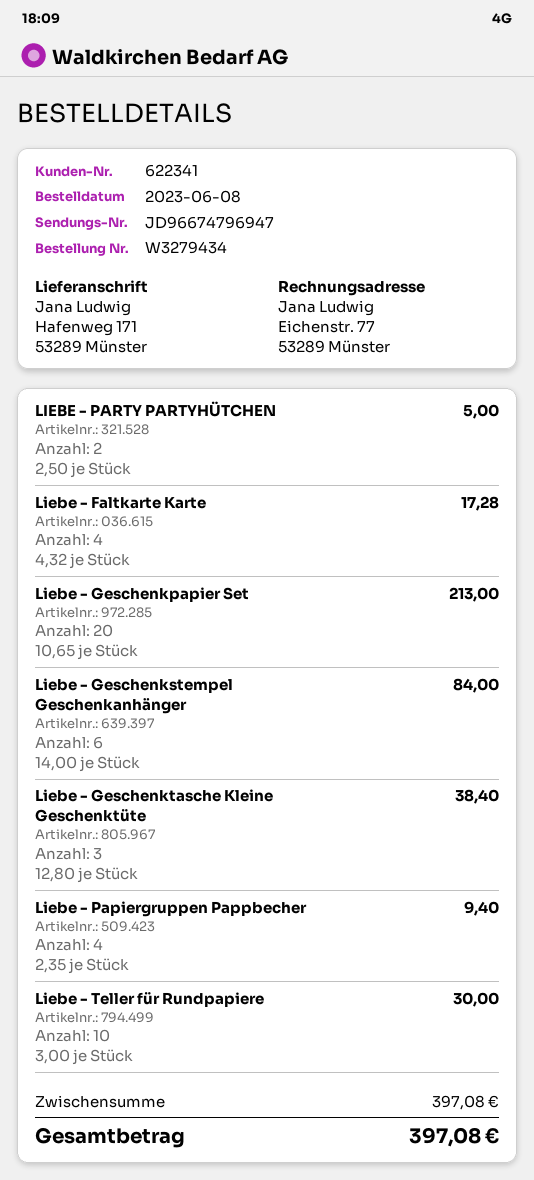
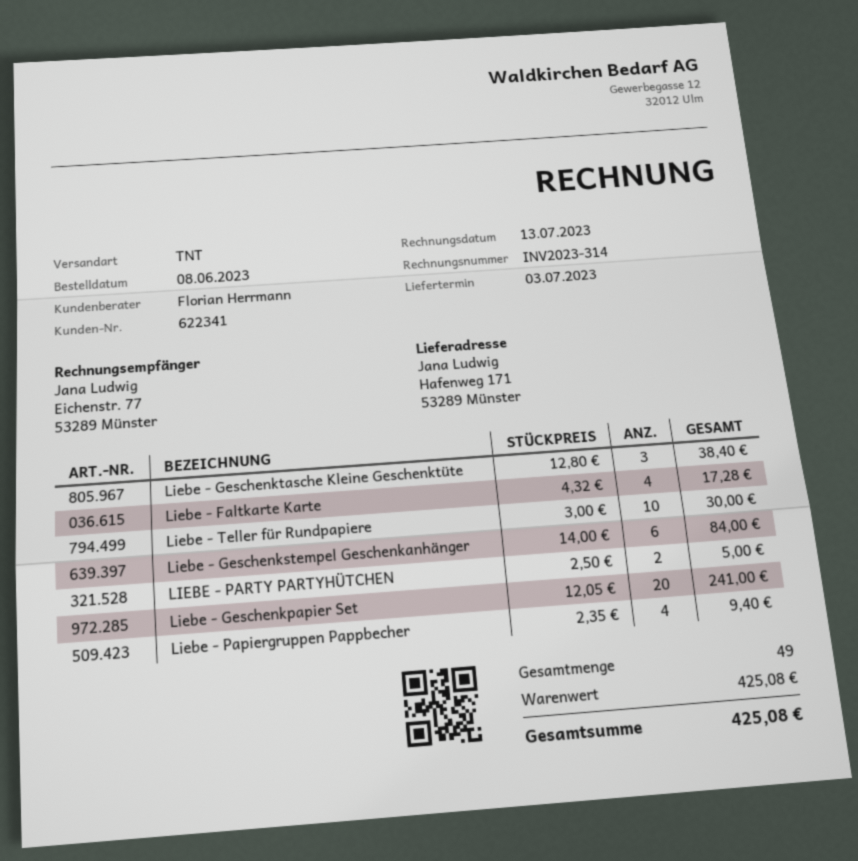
Liebe - Geschenkpapier Set: 20 x 10.65 = 213.00 -> 20 x 12.05 = 241.00
subtotal: 397.08 -> 425.08
total: 397.08 -> 425.08

